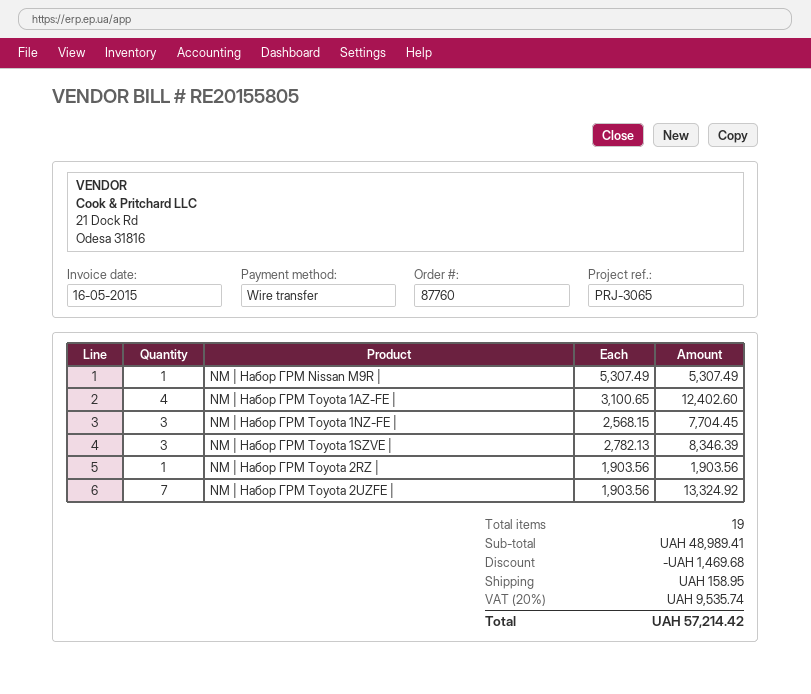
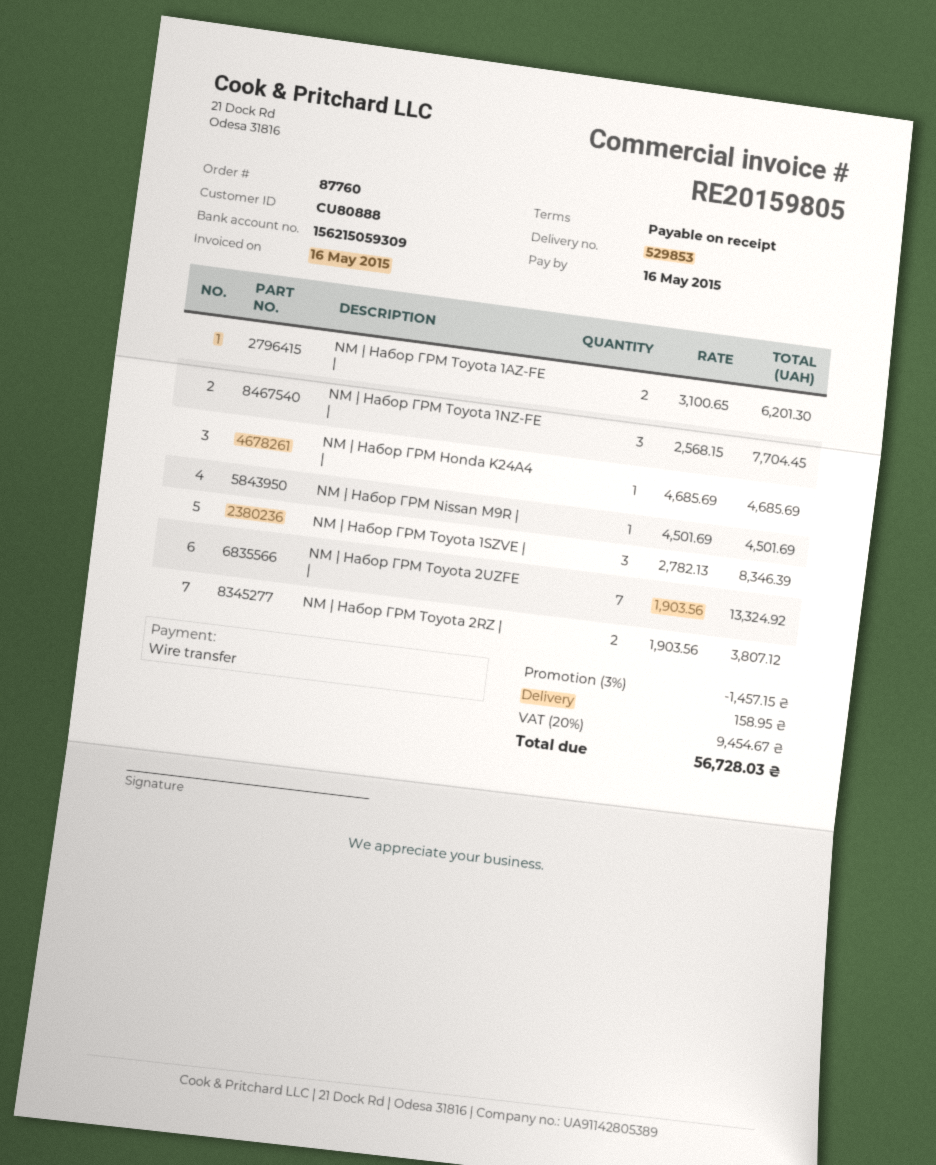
invoice number: RE20155805 -> RE20159805
NM | Набор ГРМ Nissan M9R |: 1 x 5307.49 = 5307.49 -> 1 x 4501.69 = 4501.69
NM | Набор ГРМ Toyota 1AZ-FE |: 4 x 3100.65 = 12402.60 -> 2 x 3100.65 = 6201.30
NM | Набор ГРМ Toyota 2RZ |: 1 x 1903.56 = 1903.56 -> 2 x 1903.56 = 3807.12
NM | Набор ГРМ Honda K24A4 |: none -> 1 x 4685.69 = 4685.69
discount: 1469.68 -> 1457.15
tax: 20% = 9535.74 -> 20% = 9454.67
total: 57214.42 -> 56728.03

